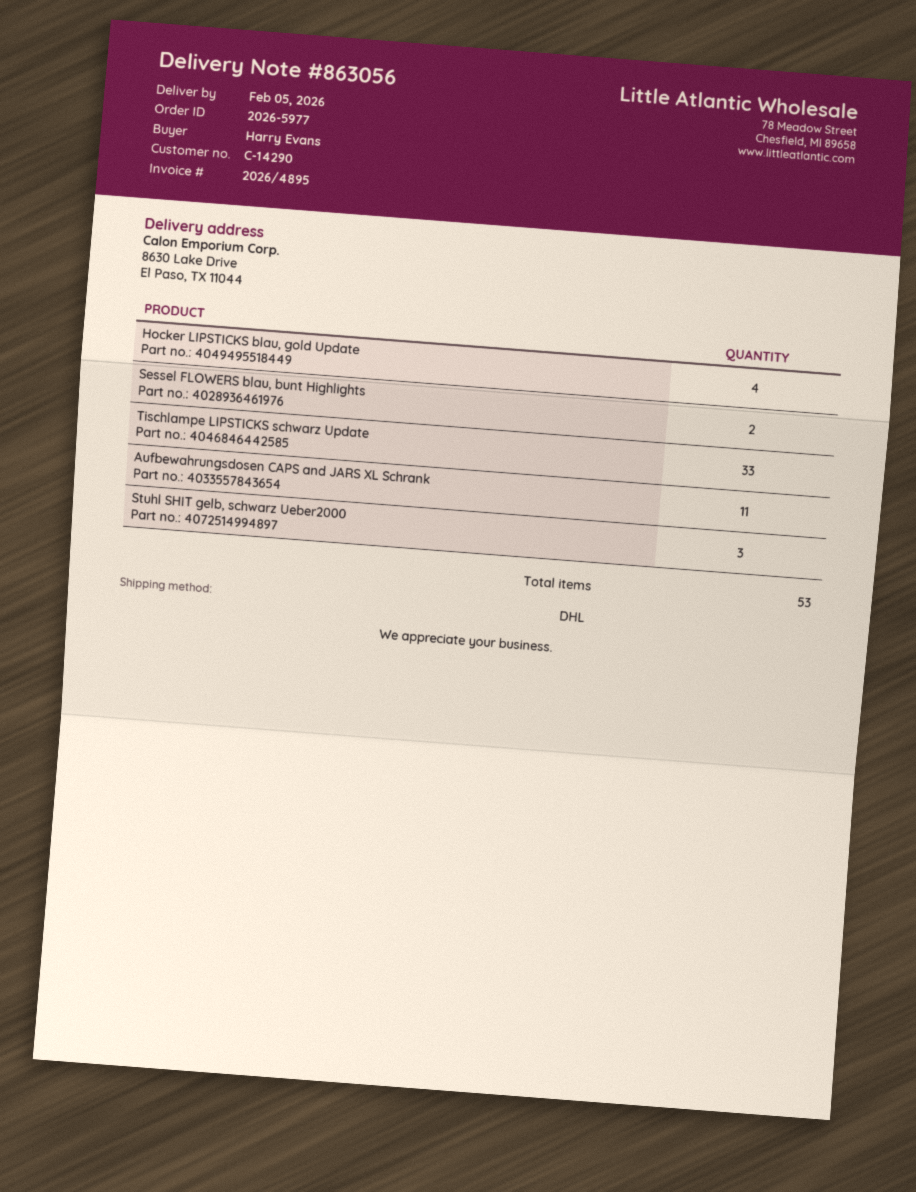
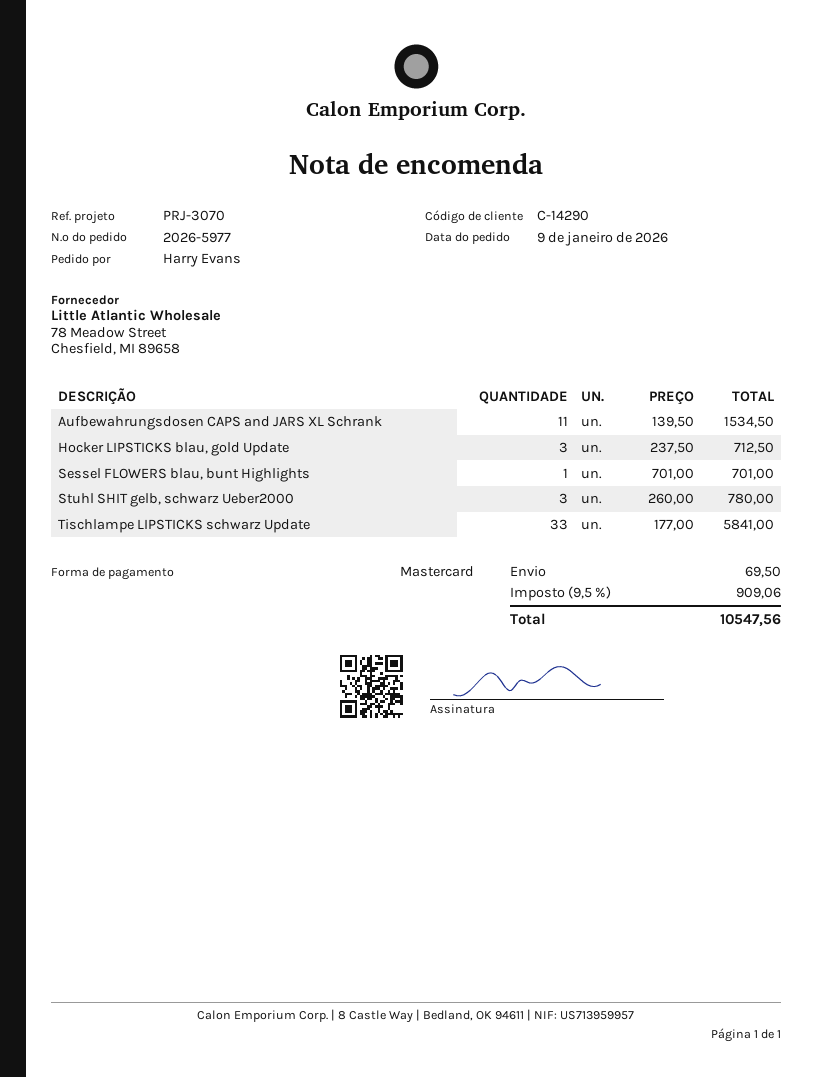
Hocker LIPSTICKS blau, gold Update: 4 -> 3
Sessel FLOWERS blau, bunt Highlights: 2 -> 1

